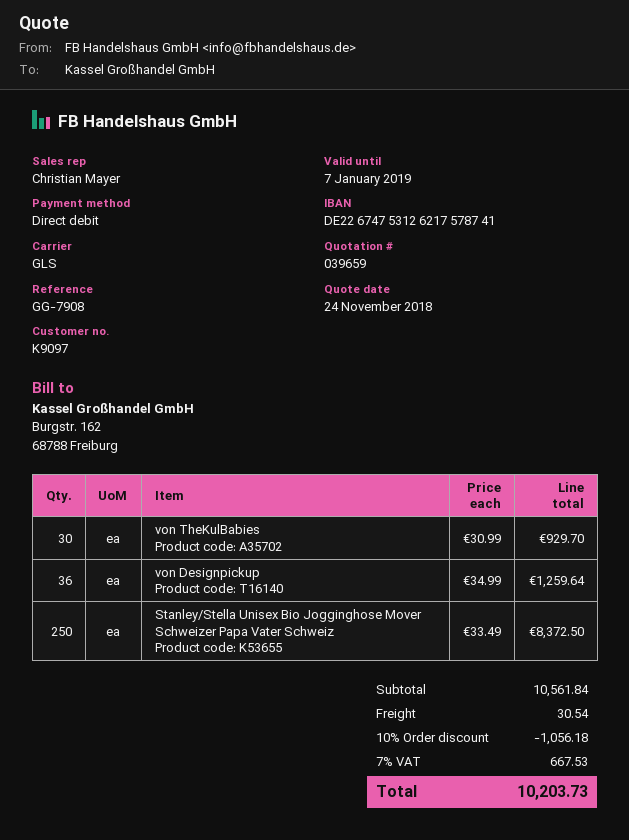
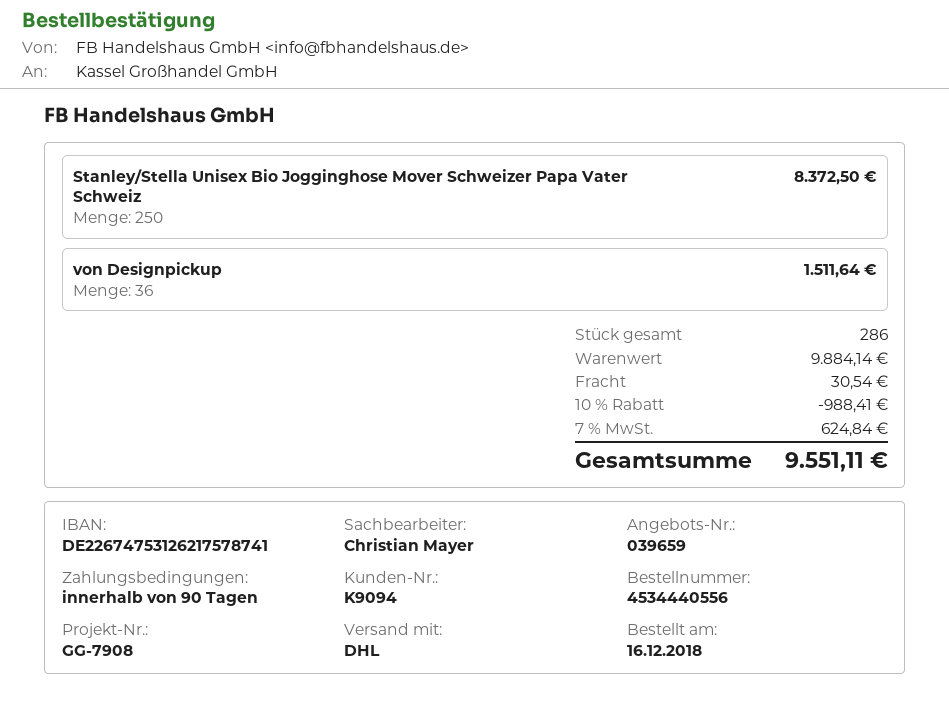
customer number: K9097 -> K9094
shipping method: GLS -> DHL
von TheKulBabies: 30 for 929.70 -> none
von Designpickup: 36 for 1259.64 -> 36 for 1511.64
subtotal: 10561.84 -> 9884.14
discount: 10% = 1056.18 -> 10% = 988.41
tax: 7% = 667.53 -> 7% = 624.84
total: 10203.73 -> 9551.11

